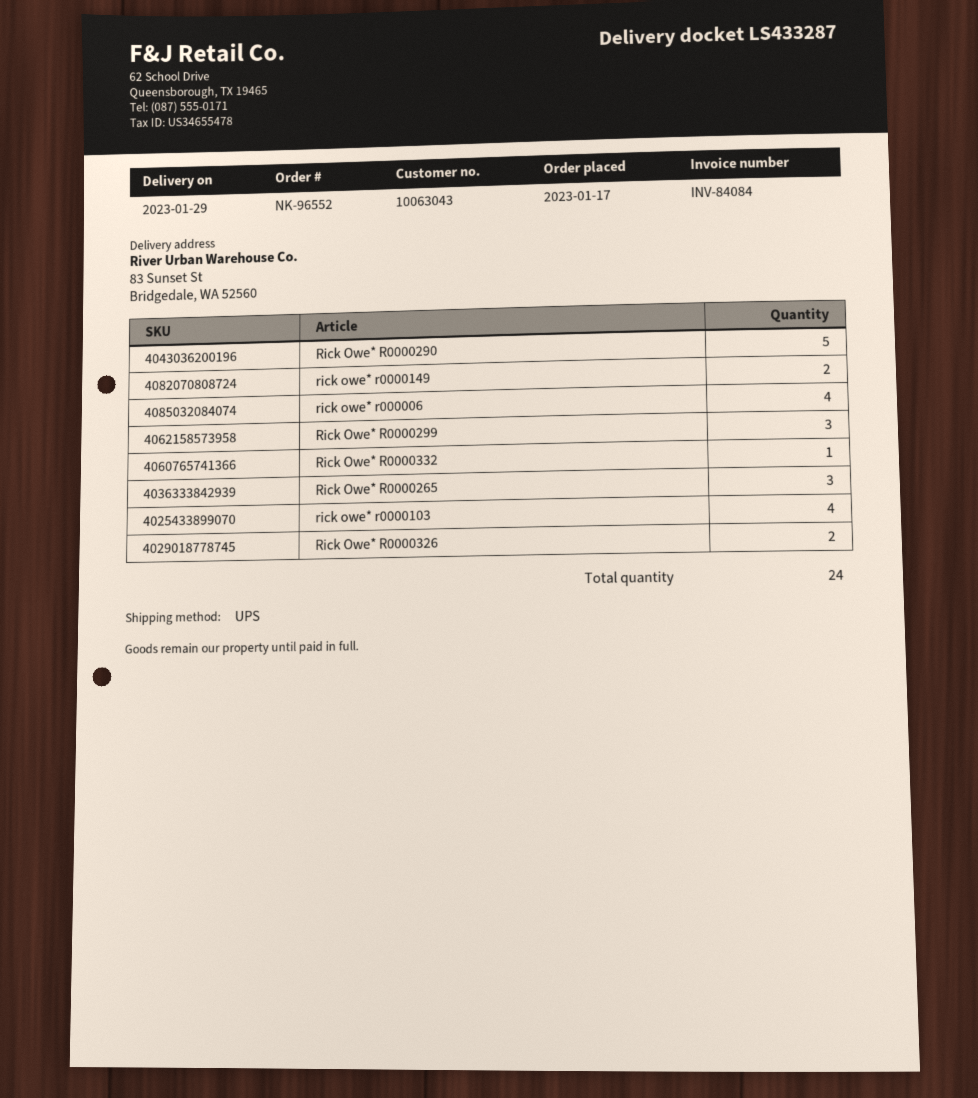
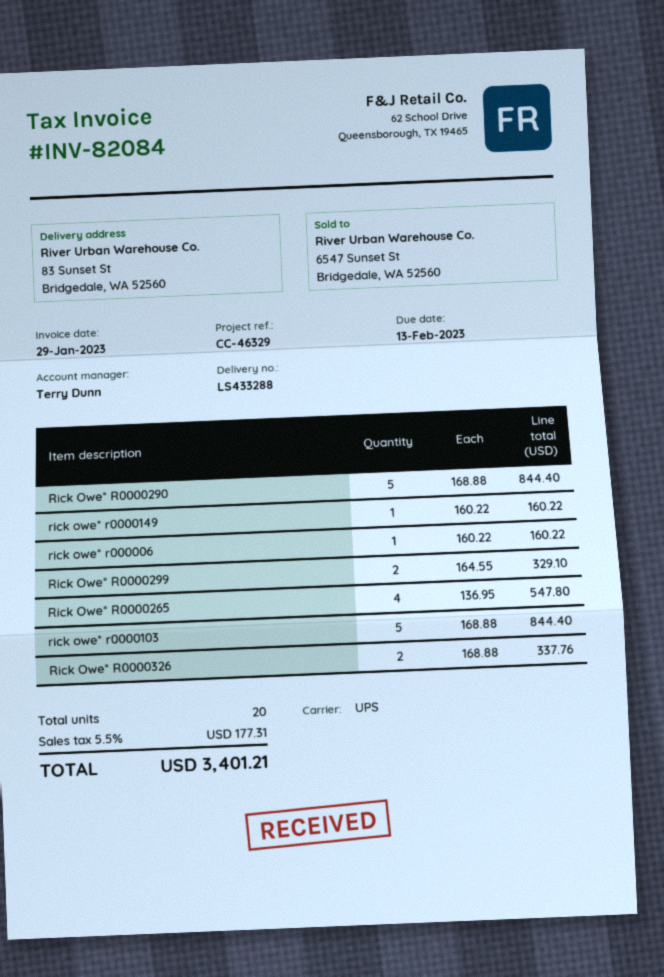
delivery note number: LS433287 -> LS433288
invoice number: INV-84084 -> INV-82084
rick owe* r0000149: 2 -> 1
rick owe* r000006: 4 -> 1
Rick Owe* R0000299: 3 -> 2
Rick Owe* R0000332: 1 -> none
Rick Owe* R0000265: 3 -> 4
rick owe* r0000103: 4 -> 5
total quantity: 24 -> 20

